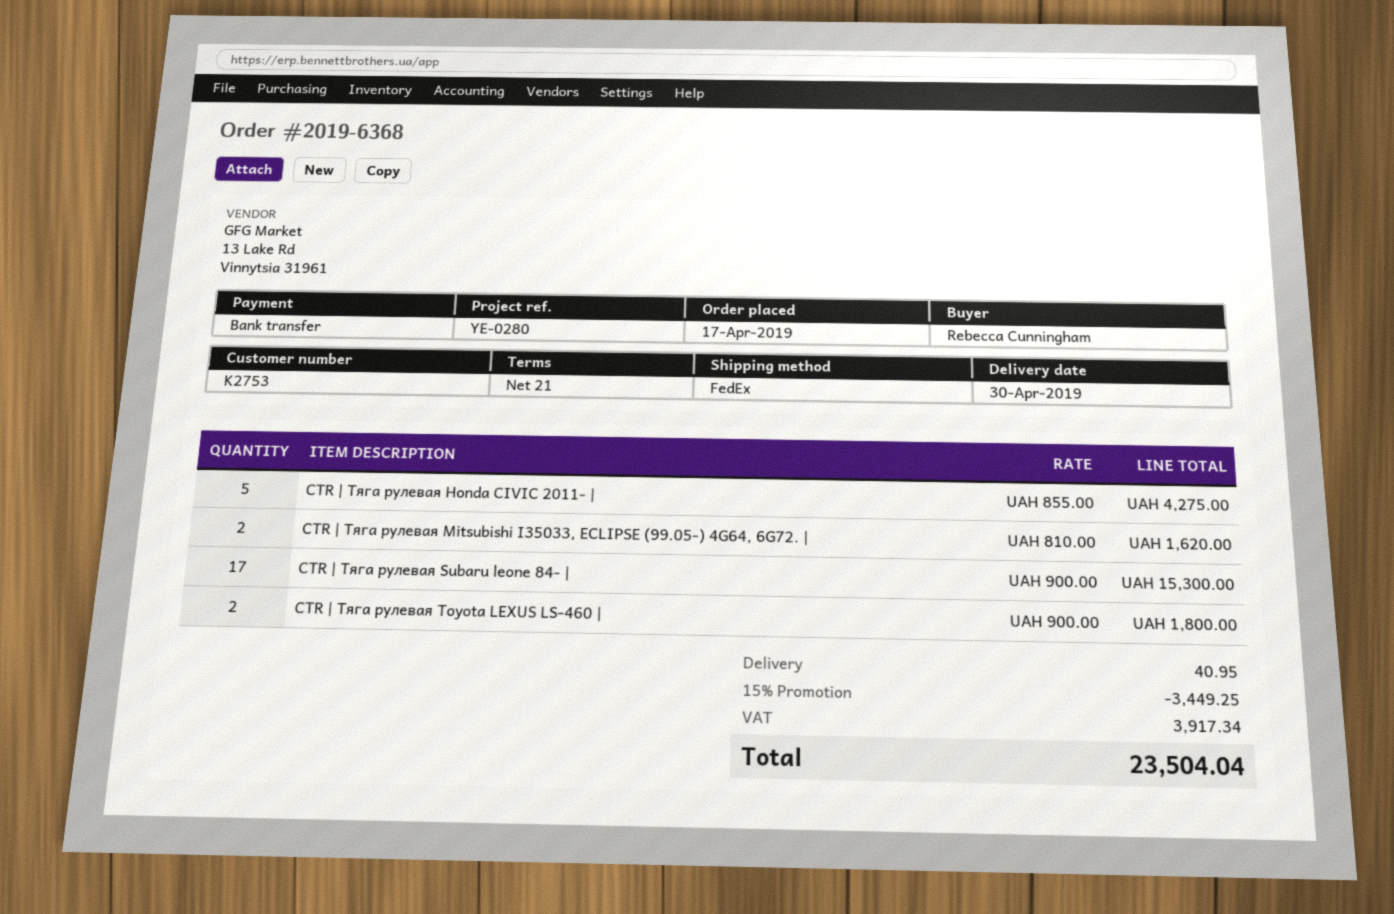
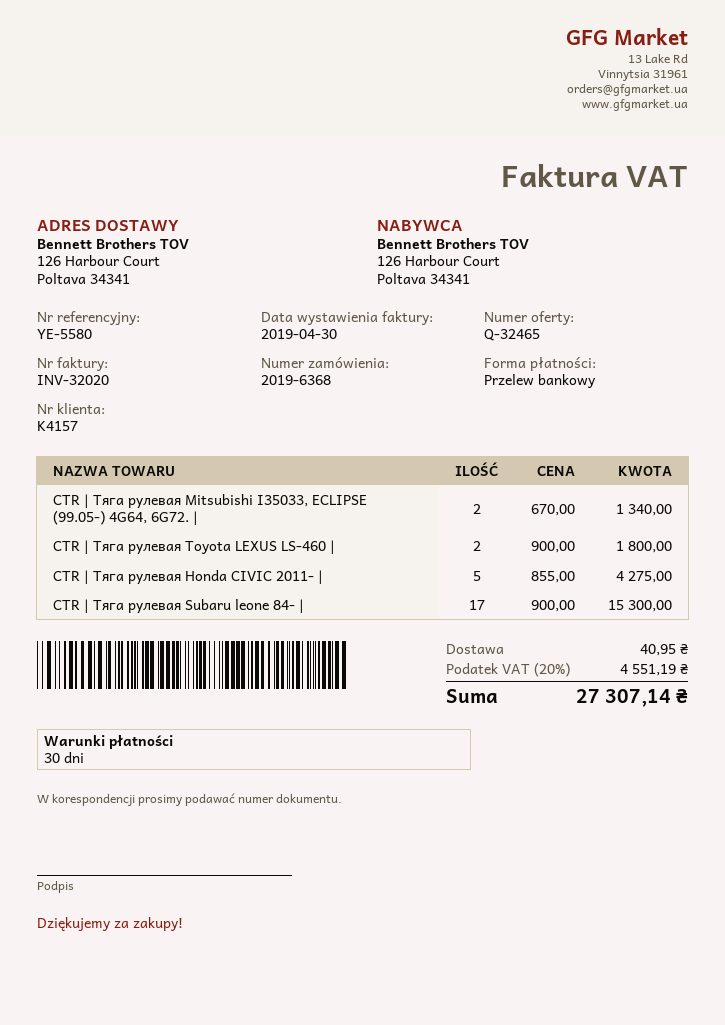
payment terms: 21 days -> 30 days
customer number: K2753 -> K4157
reference: YE-0280 -> YE-5580
CTR | Тяга рулевая Mitsubishi I35033, ECLIPSE (99.05-) 4G64, 6G72. |: 2 x 810.00 = 1620.00 -> 2 x 670.00 = 1340.00
discount: 15% = 3449.25 -> none
tax: 3917.34 -> 4551.19
total: 23504.04 -> 27307.14

